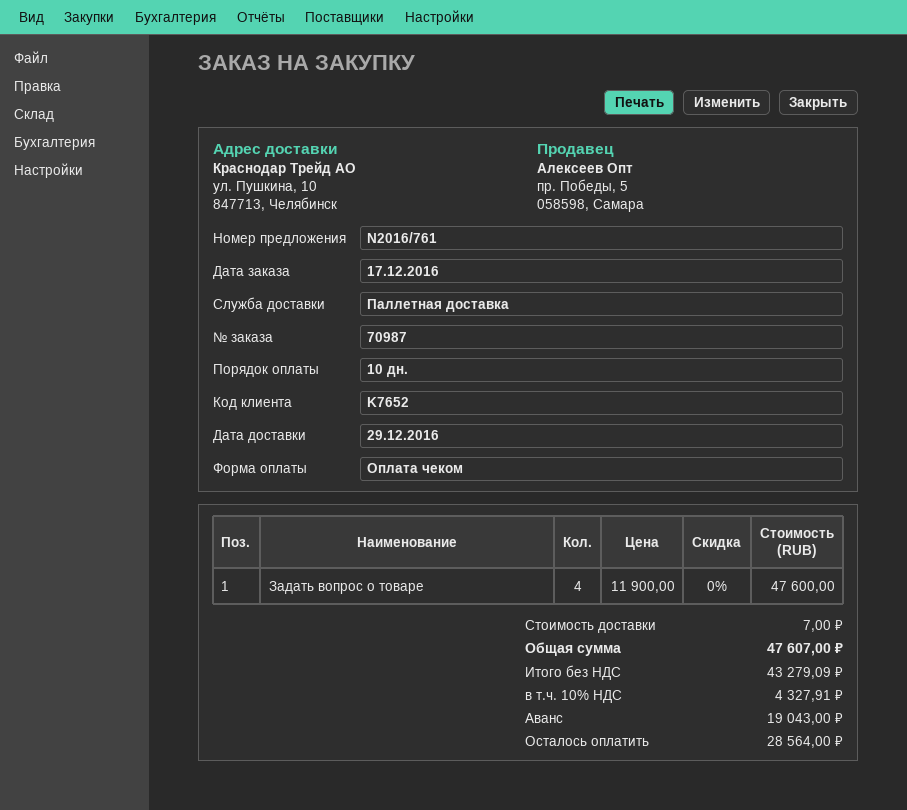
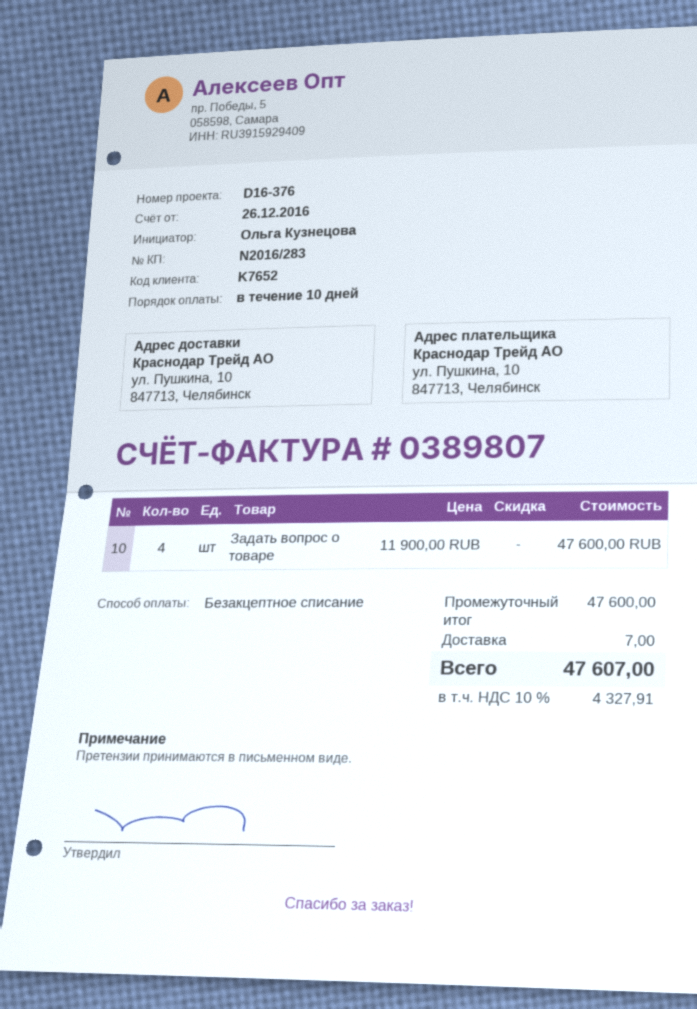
quote number: N2016/761 -> N2016/283
payment method: cheque -> direct debit

